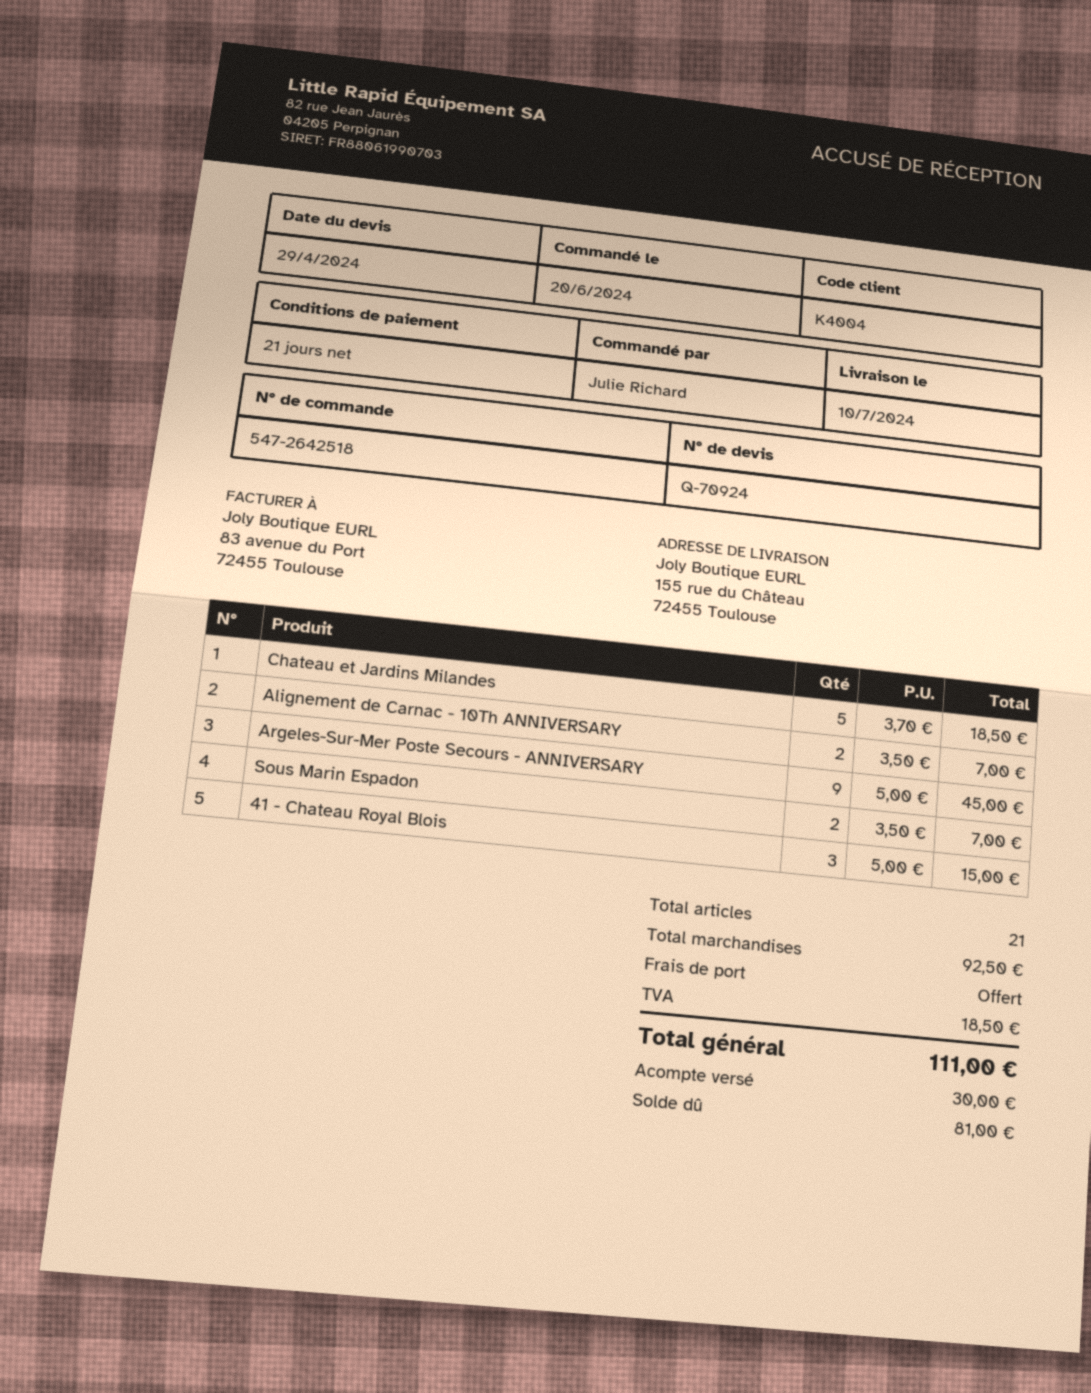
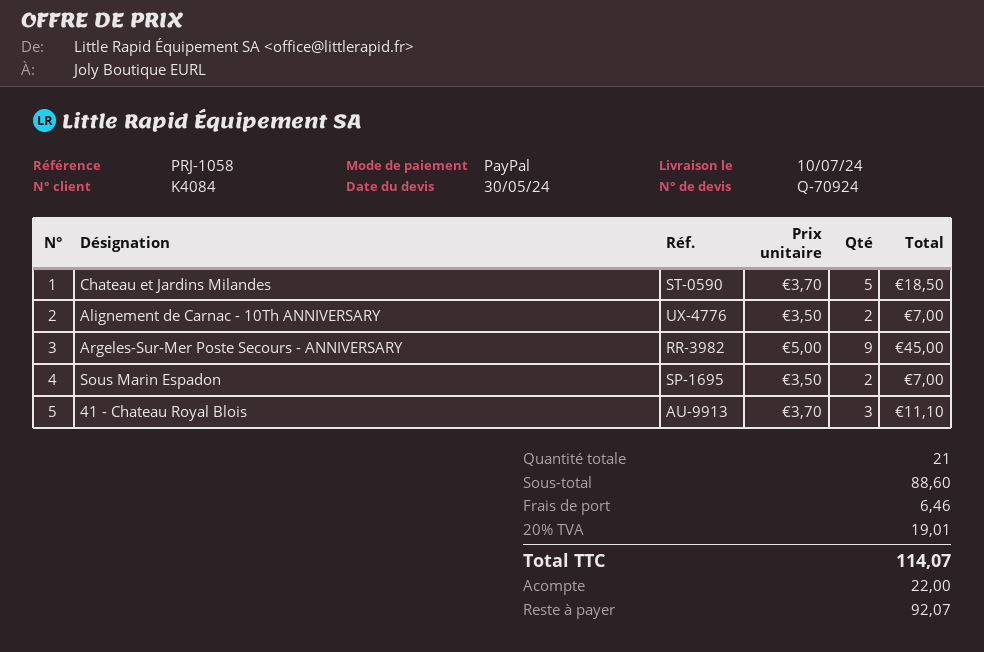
quote date: 2024-04-29 -> 2024-05-30
customer number: K4004 -> K4084
41 - Chateau Royal Blois: 3 x 5.00 = 15.00 -> 3 x 3.70 = 11.10
subtotal: 92.50 -> 88.60
shipping: 0.00 -> 6.46
tax: 18.50 -> 19.01
total: 111.00 -> 114.07
deposit: 30.00 -> 22.00
balance: 81.00 -> 92.07

